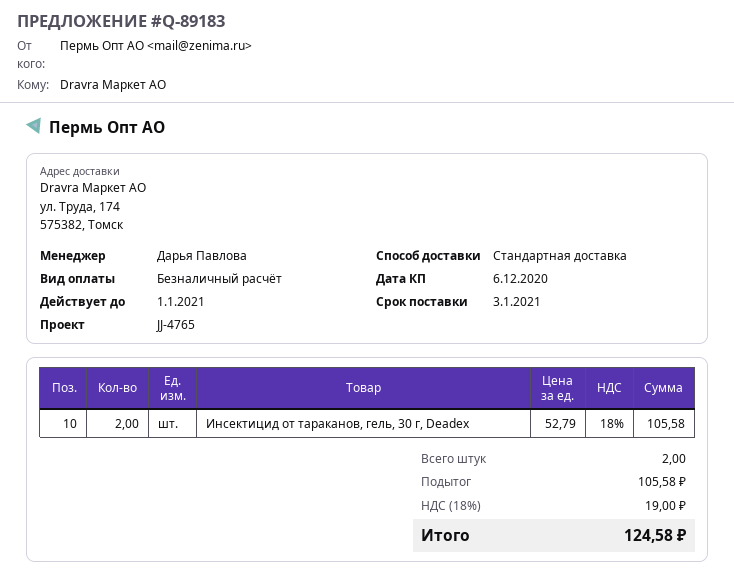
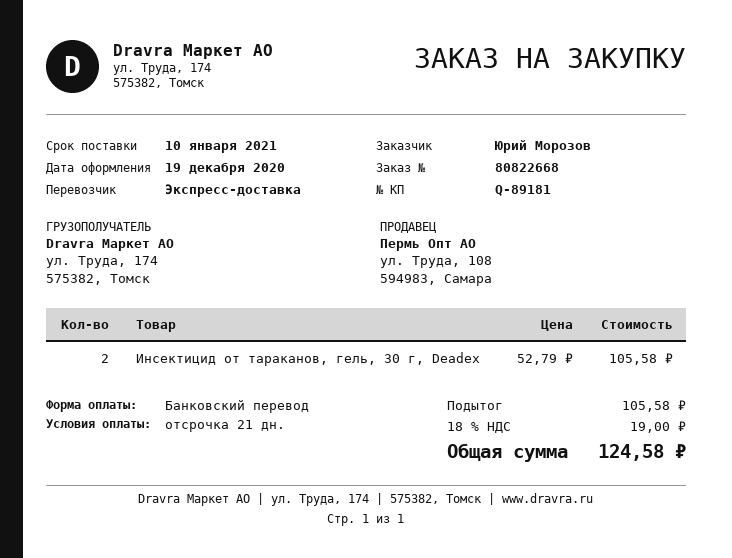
quote number: Q-89183 -> Q-89181
delivery date: 2021-01-03 -> 2021-01-10
shipping method: standard -> express

